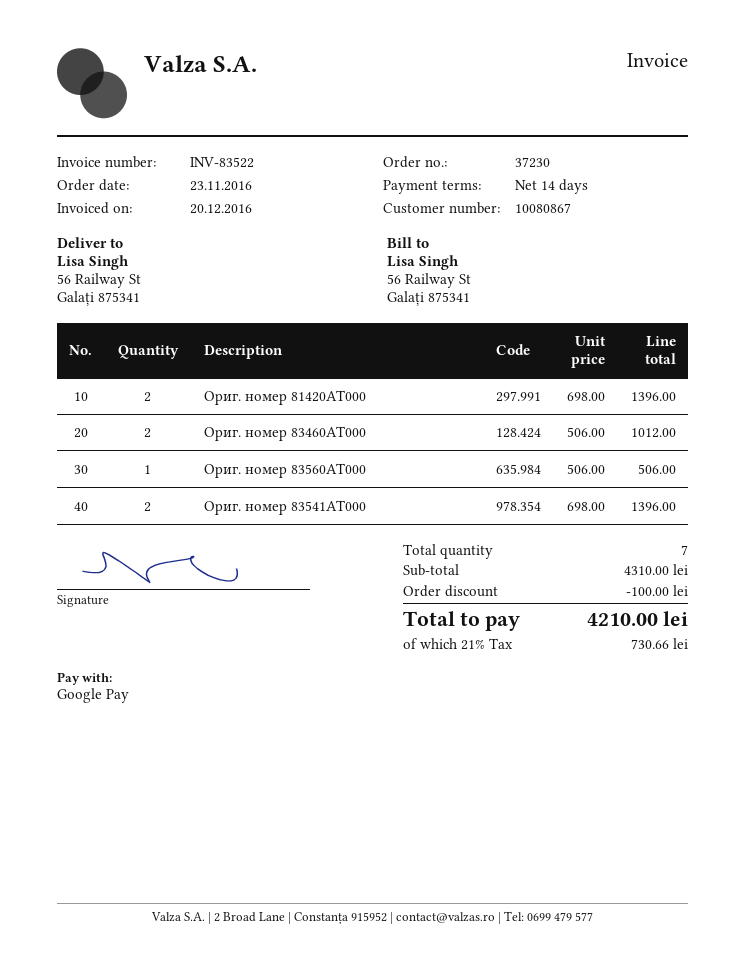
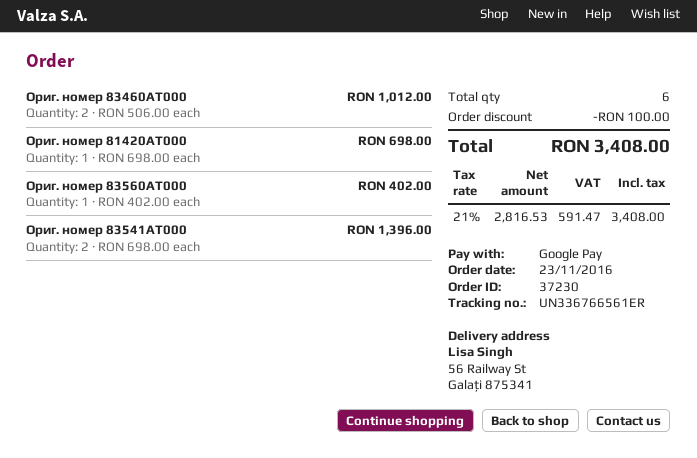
Ориг. номер 81420AT000: 2 x 698.00 = 1396.00 -> 1 x 698.00 = 698.00
Ориг. номер 83560AT000: 1 x 506.00 = 506.00 -> 1 x 402.00 = 402.00
total quantity: 7 -> 6
tax: 21% = 730.66 -> 21% = 591.47
total: 4210.00 -> 3408.00

